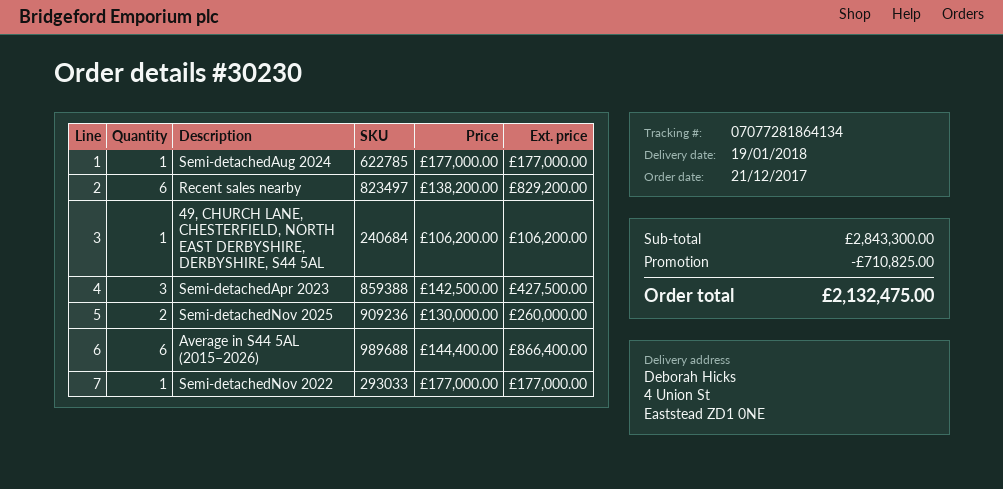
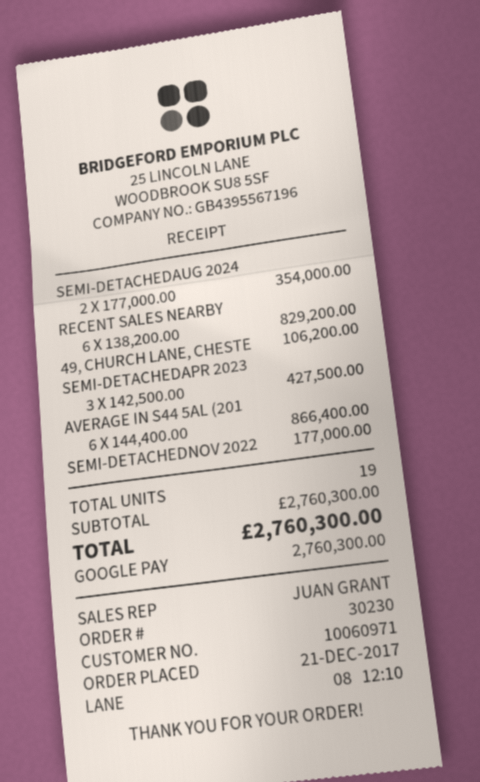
Semi-detachedAug 2024: 1 x 177000.00 = 177000.00 -> 2 x 177000.00 = 354000.00
Semi-detachedNov 2025: 2 x 130000.00 = 260000.00 -> none
subtotal: 2843300.00 -> 2760300.00
discount: 710825.00 -> none
total: 2132475.00 -> 2760300.00

